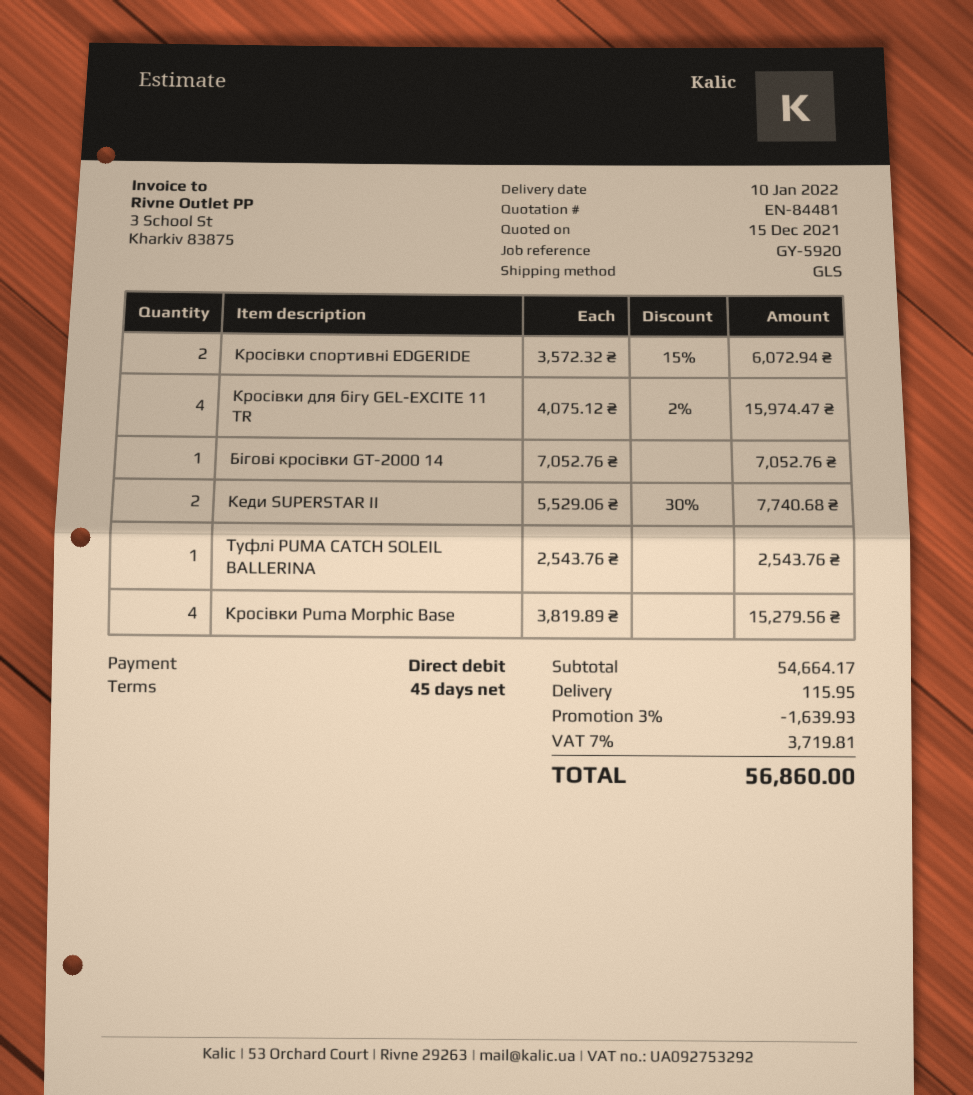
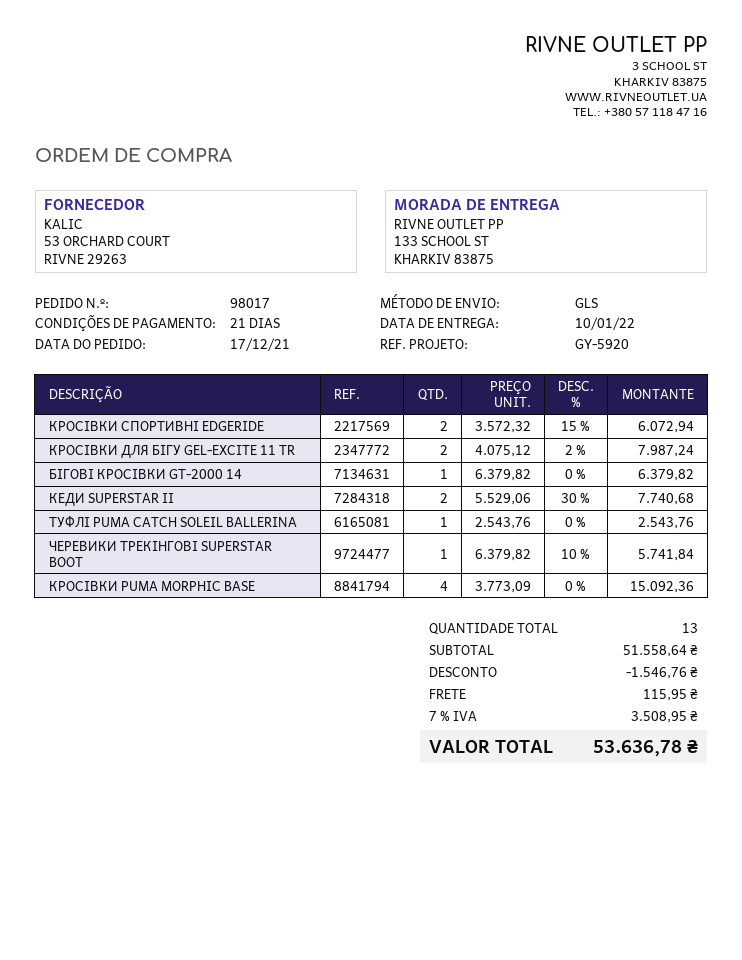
payment terms: 45 days -> 21 days
Кросівки для бігу GEL-EXCITE 11 TR: 4 x 4075.12 - 2% = 15974.47 -> 2 x 4075.12 - 2% = 7987.24
Бігові кросівки GT-2000 14: 1 x 7052.76 = 7052.76 -> 1 x 6379.82 = 6379.82
Кросівки Puma Morphic Base: 4 x 3819.89 = 15279.56 -> 4 x 3773.09 = 15092.36
ЧЕРЕВИКИ ТРЕКІНГОВІ SUPERSTAR BOOT: none -> 1 x 6379.82 - 10% = 5741.84
subtotal: 54664.17 -> 51558.64
discount: 1639.93 -> 1546.76
tax: 7% = 3719.81 -> 7% = 3508.95
total: 56860.00 -> 53636.78

